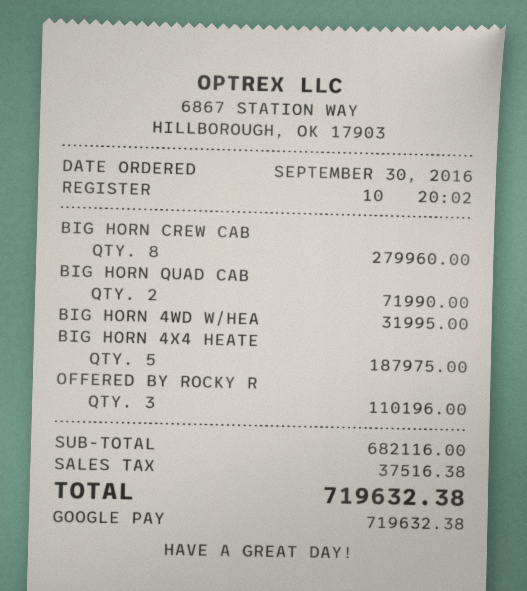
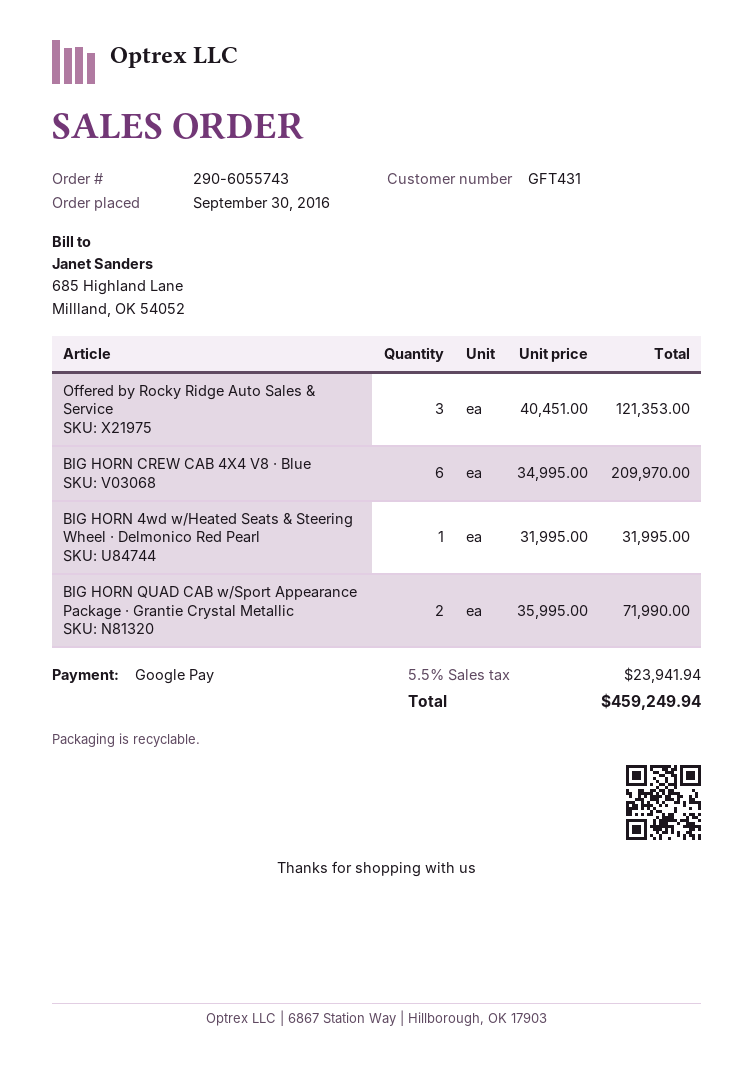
BIG HORN CREW CAB: 8 for 279960.00 -> 6 for 209970.00
BIG HORN 4X4 HEATE: 5 for 187975.00 -> none
OFFERED BY ROCKY R: 3 for 110196.00 -> 3 for 121353.00
tax: 37516.38 -> 23941.94
total: 719632.38 -> 459249.94

